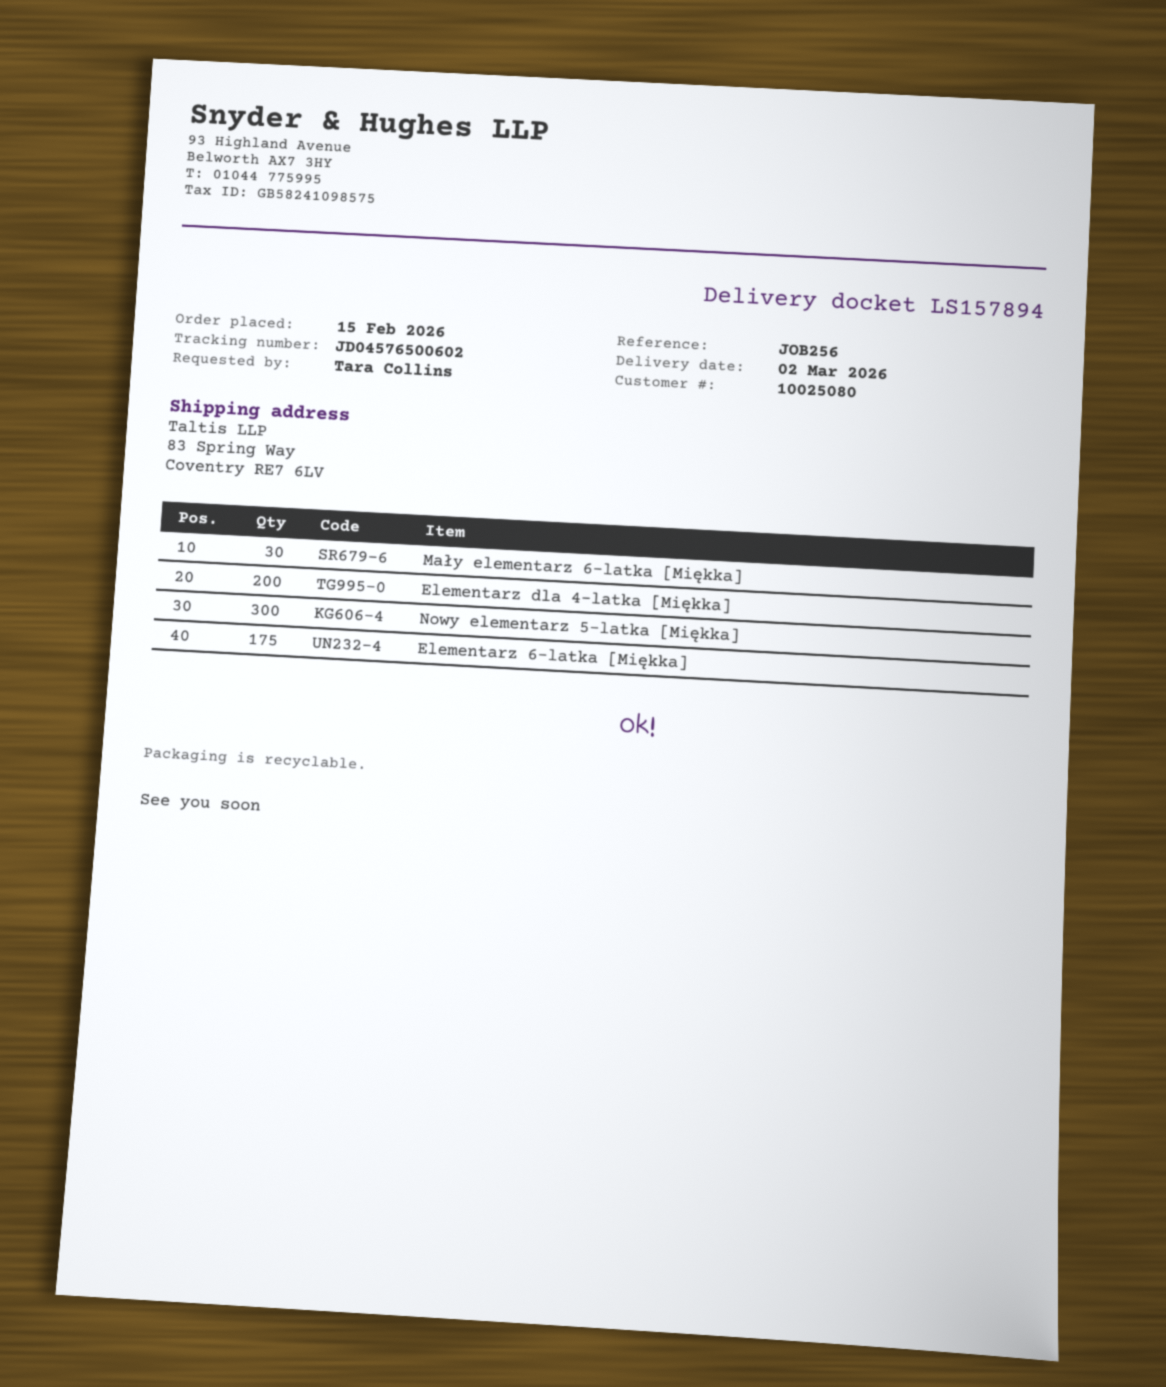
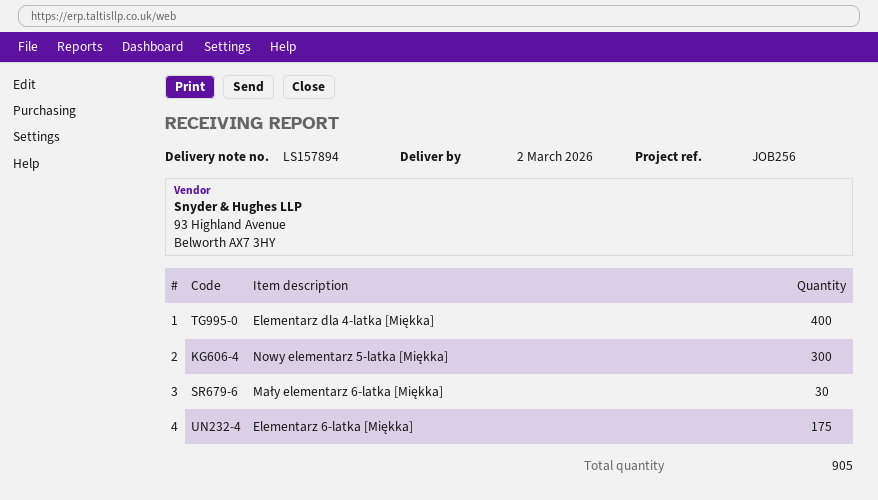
Elementarz dla 4-latka [Miękka]: 200 -> 400

